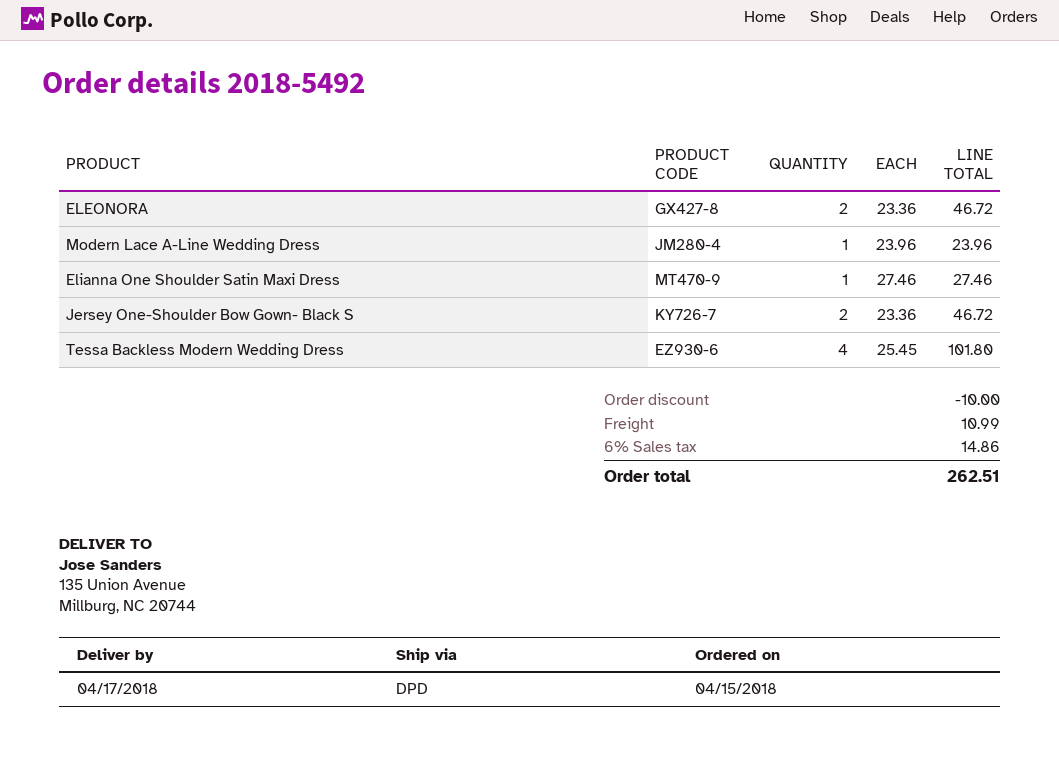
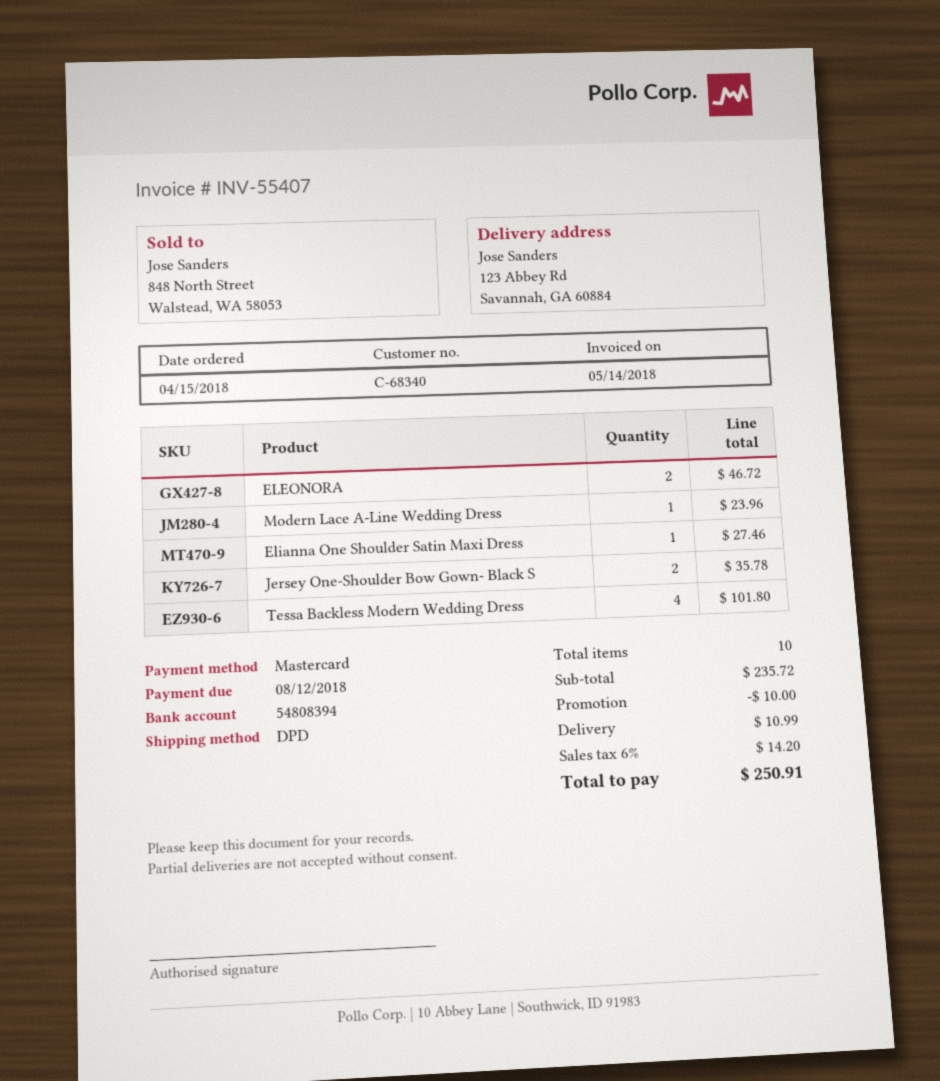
ship to: 135 Union Avenue, Millburg, NC 20744 -> 123 Abbey Rd, Savannah, GA 60884
Jersey One-Shoulder Bow Gown- Black S: 2 for 46.72 -> 2 for 35.78
tax: 6% = 14.86 -> 6% = 14.20
total: 262.51 -> 250.91

